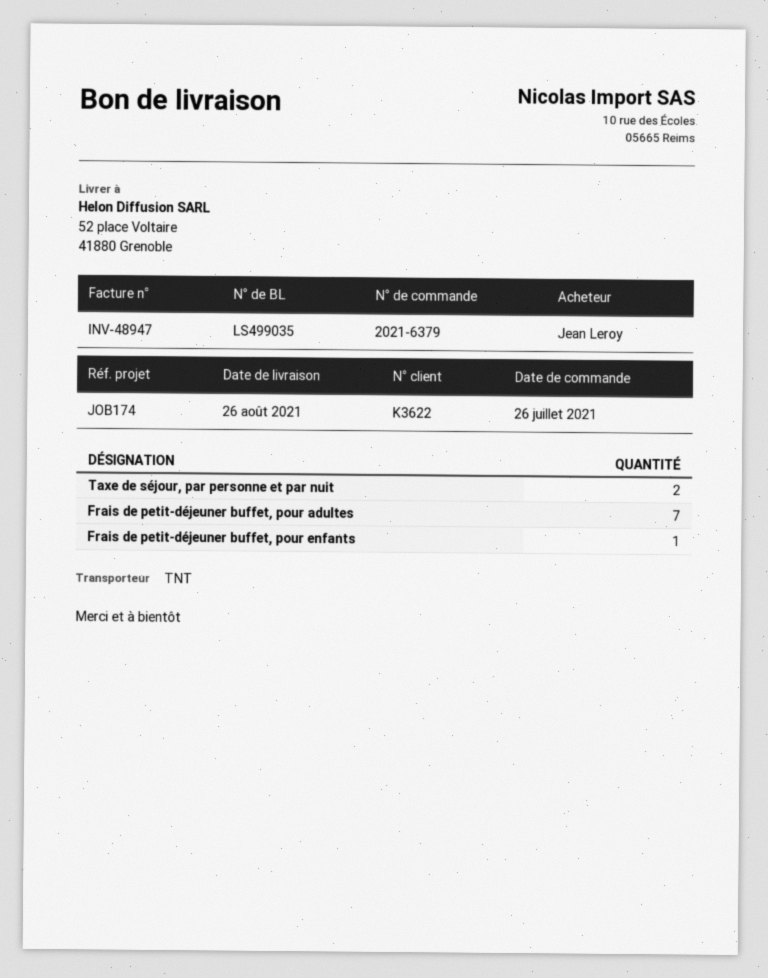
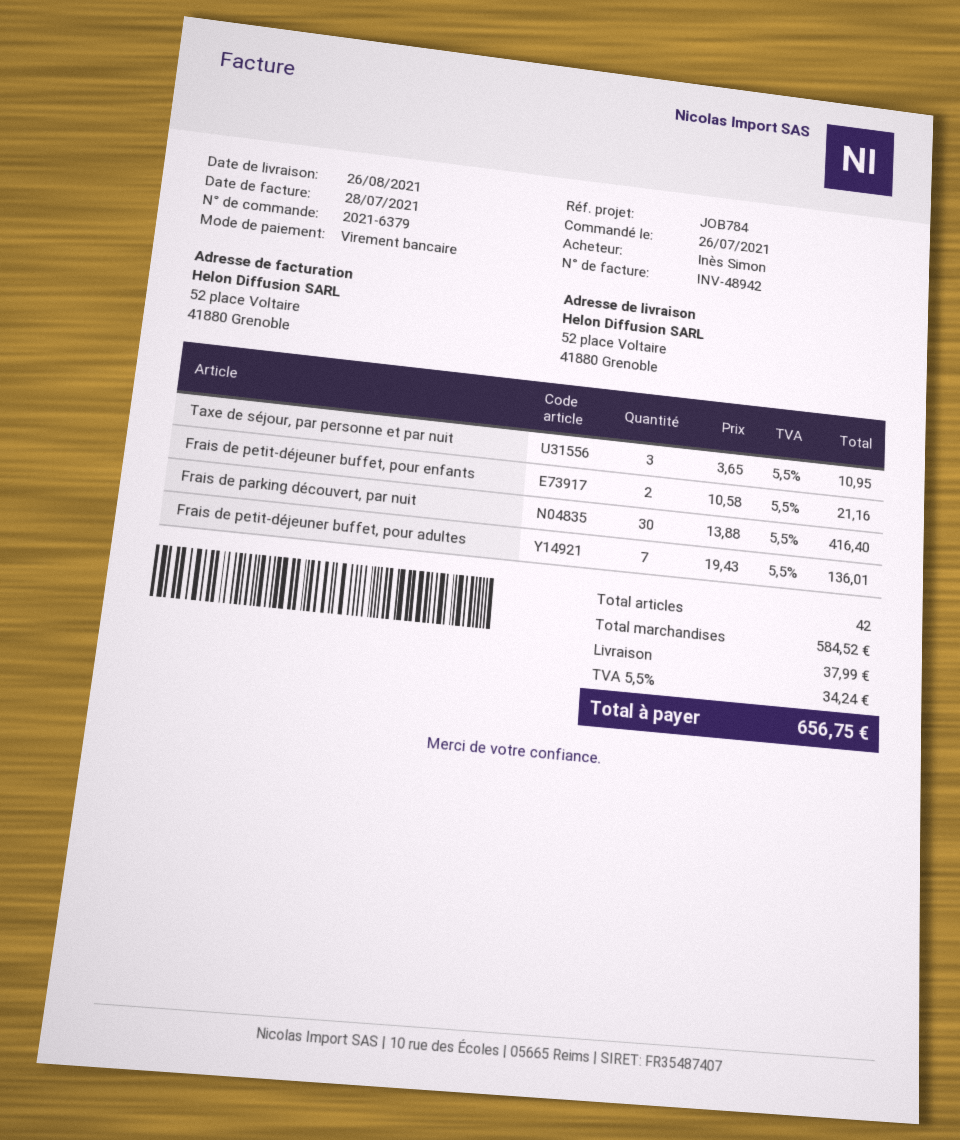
invoice number: INV-48947 -> INV-48942
reference: JOB174 -> JOB784
ordered by: Jean Leroy -> Inès Simon
Taxe de séjour, par personne et par nuit: 2 -> 3
Frais de petit-déjeuner buffet, pour enfants: 1 -> 2
Frais de parking découvert, par nuit: none -> 30

